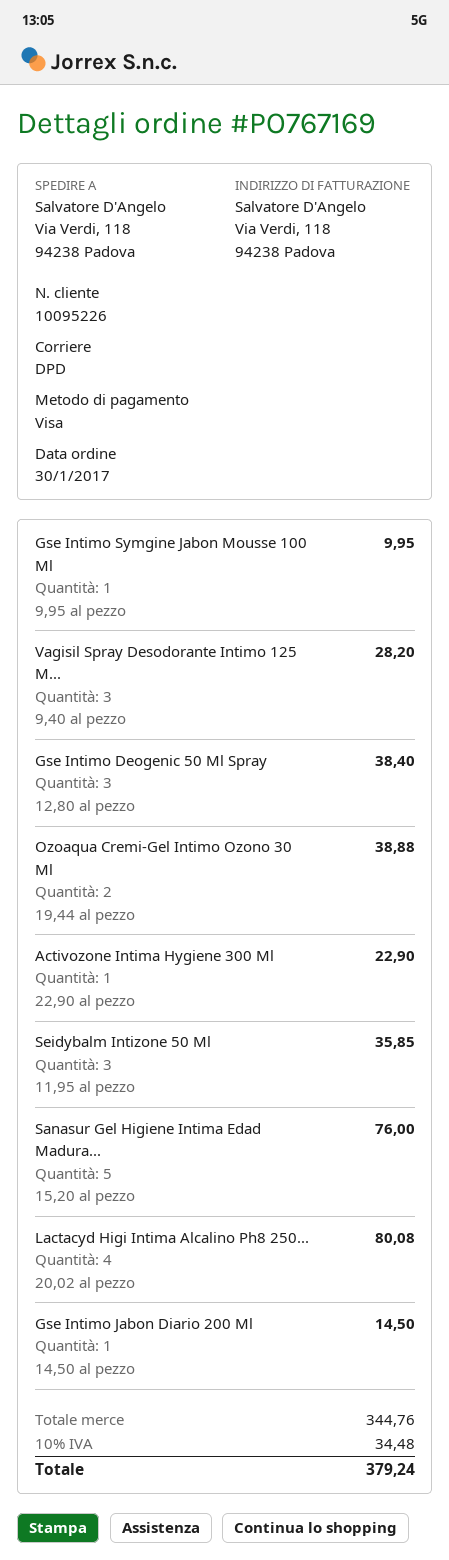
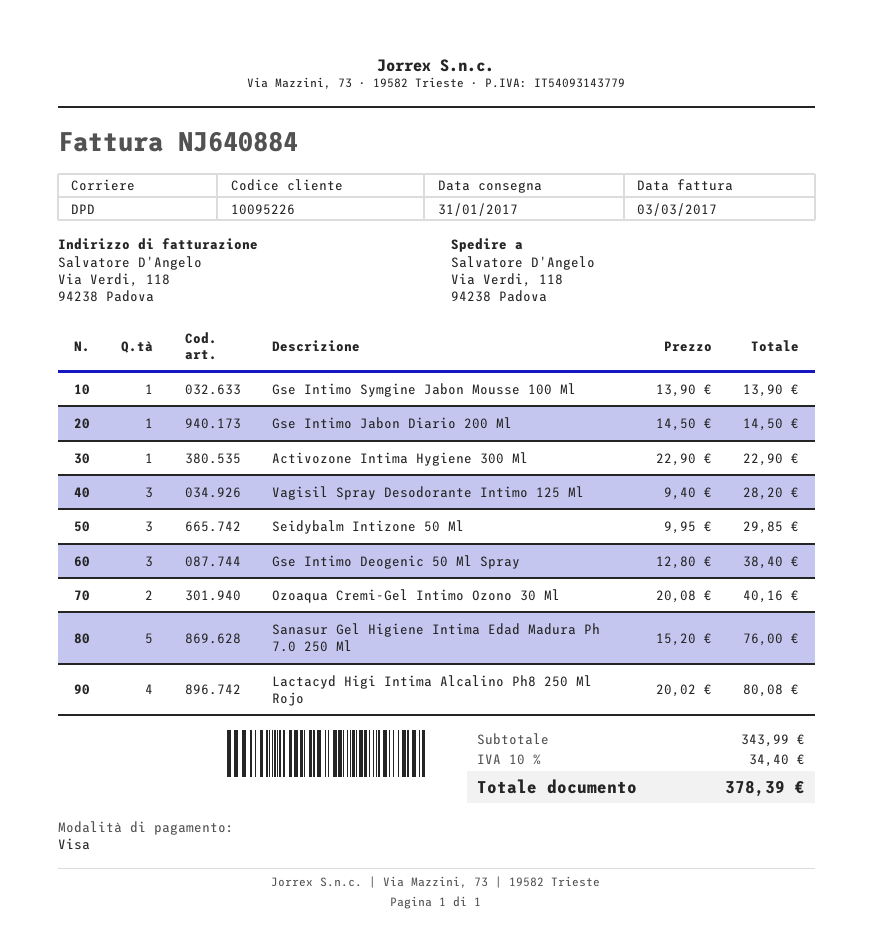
Gse Intimo Symgine Jabon Mousse 100 Ml: 1 x 9.95 = 9.95 -> 1 x 13.90 = 13.90
Ozoaqua Cremi-Gel Intimo Ozono 30 Ml: 2 x 19.44 = 38.88 -> 2 x 20.08 = 40.16
Seidybalm Intizone 50 Ml: 3 x 11.95 = 35.85 -> 3 x 9.95 = 29.85
subtotal: 344.76 -> 343.99
tax: 10% = 34.48 -> 10% = 34.40
total: 379.24 -> 378.39

